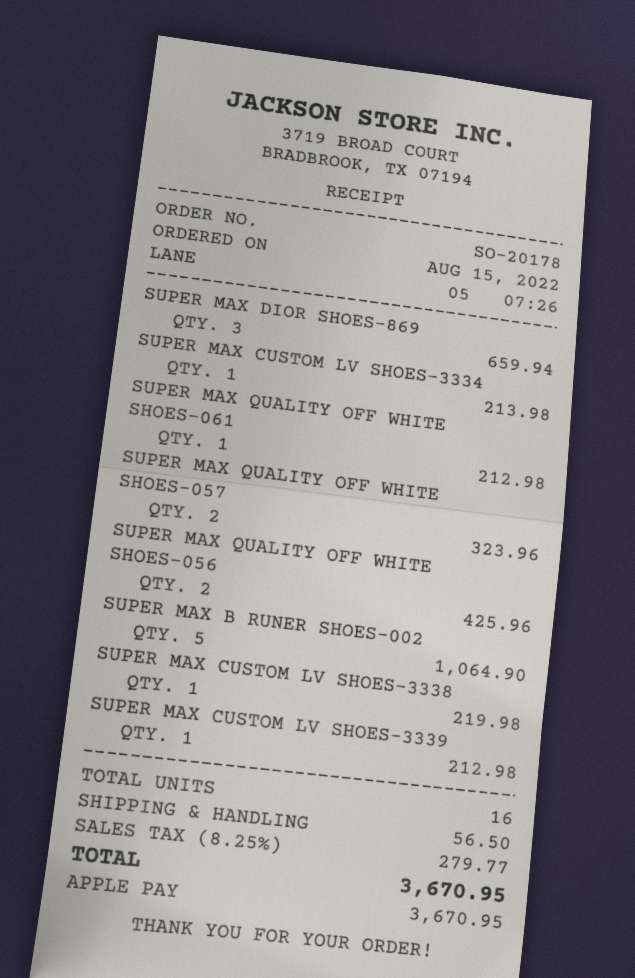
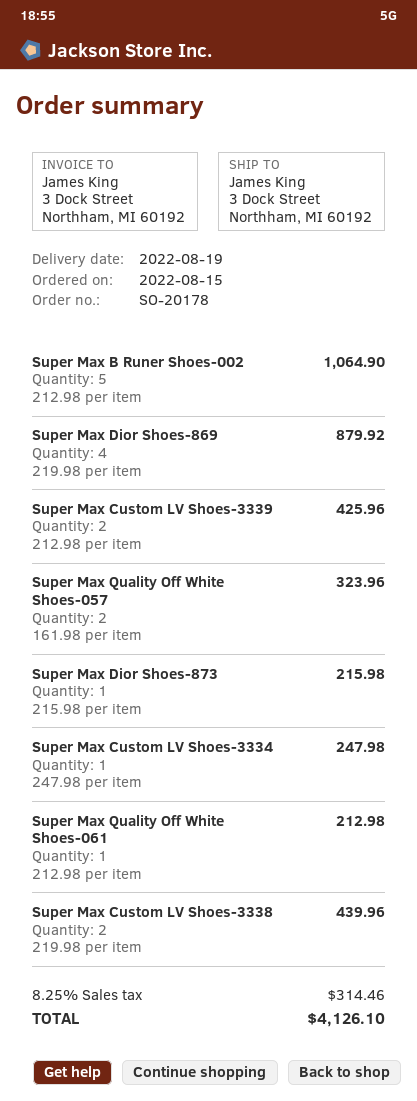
SUPER MAX DIOR SHOES-869: 3 for 659.94 -> 4 for 879.92
SUPER MAX CUSTOM LV SHOES-3334: 1 for 213.98 -> 1 for 247.98
SUPER MAX QUALITY OFF WHITE SHOES-056: 2 for 425.96 -> none
SUPER MAX CUSTOM LV SHOES-3338: 1 for 219.98 -> 2 for 439.96
SUPER MAX CUSTOM LV SHOES-3339: 1 for 212.98 -> 2 for 425.96
Super Max Dior Shoes-873: none -> 1 for 215.98
shipping: 56.50 -> none
tax: 8.25% = 279.77 -> 8.25% = 314.46
total: 3670.95 -> 4126.10

